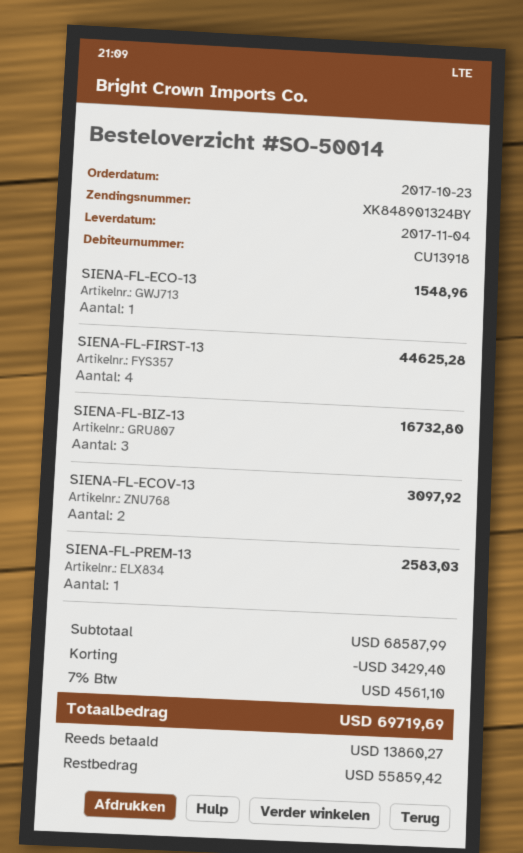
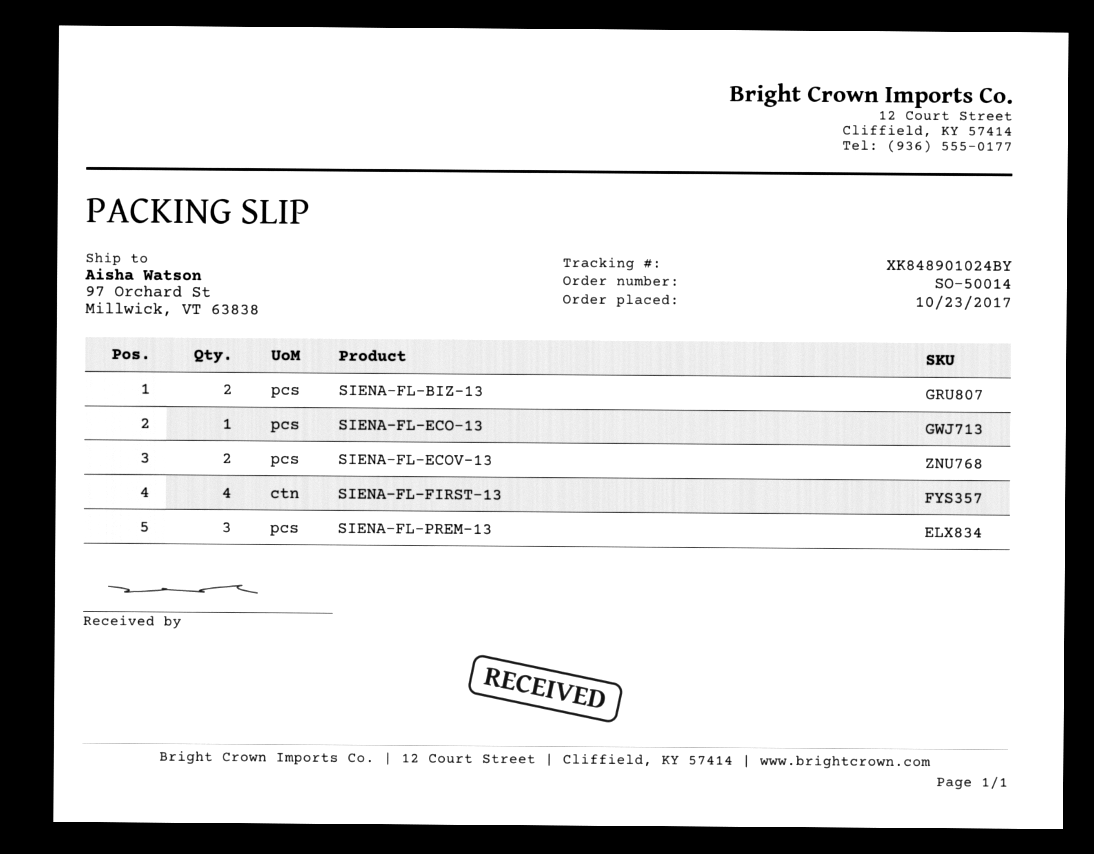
tracking number: XK848901324BY -> XK848901024BY
SIENA-FL-BIZ-13: 3 -> 2
SIENA-FL-PREM-13: 1 -> 3

